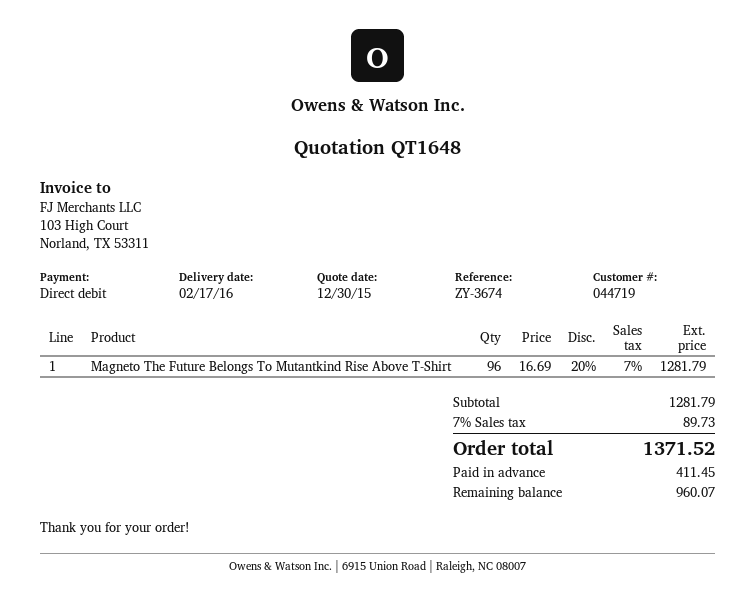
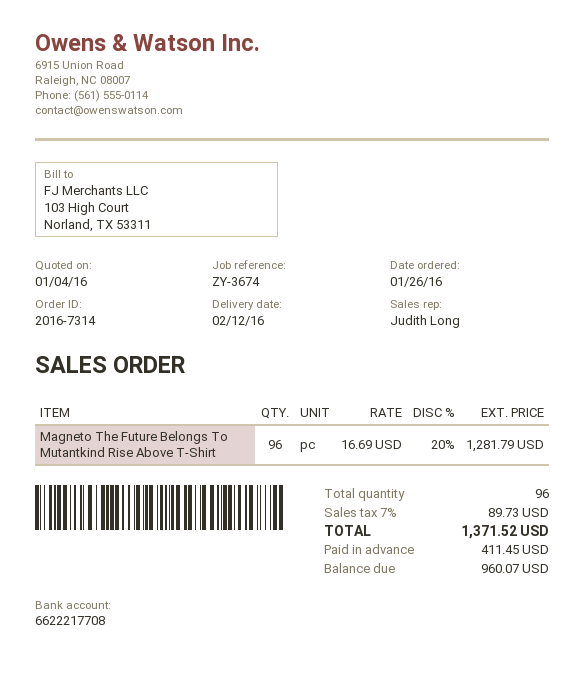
quote date: 2015-12-30 -> 2016-01-04
delivery date: 2016-02-17 -> 2016-02-12

